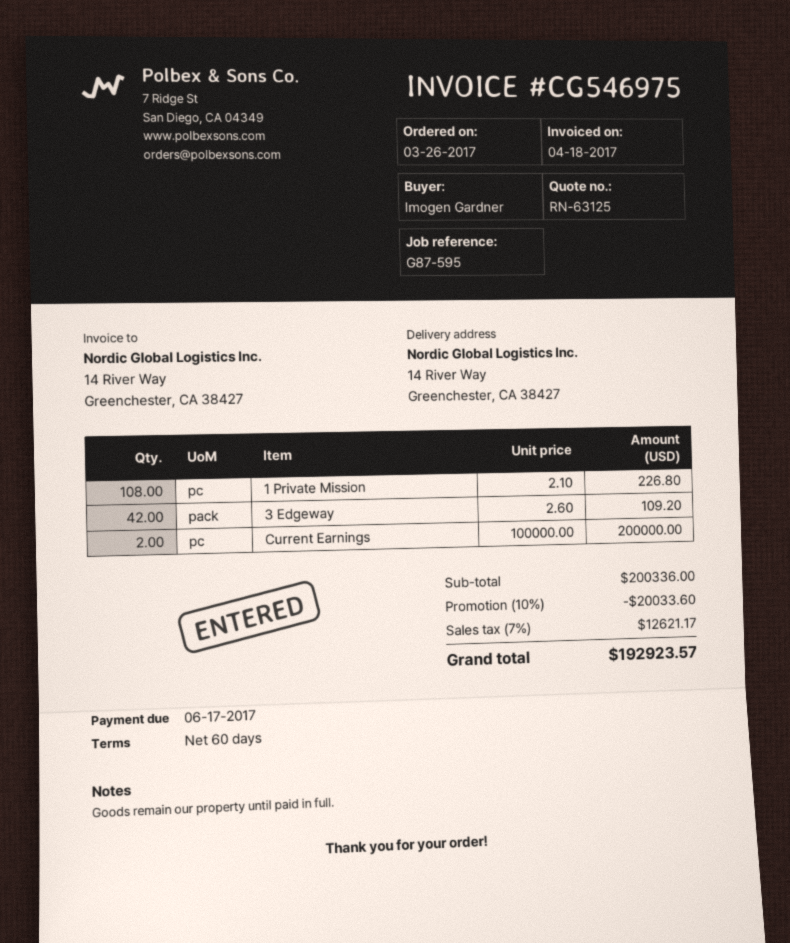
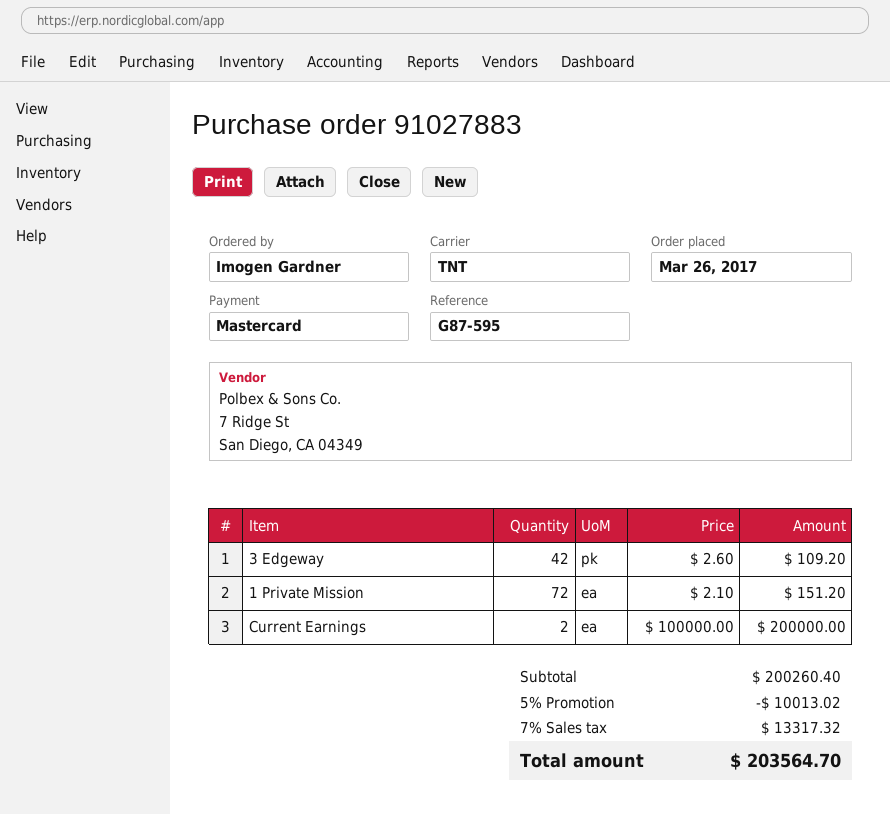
1 Private Mission: 108 x 2.10 = 226.80 -> 72 x 2.10 = 151.20
subtotal: 200336.00 -> 200260.40
discount: 10% = 20033.60 -> 5% = 10013.02
tax: 7% = 12621.17 -> 7% = 13317.32
total: 192923.57 -> 203564.70

